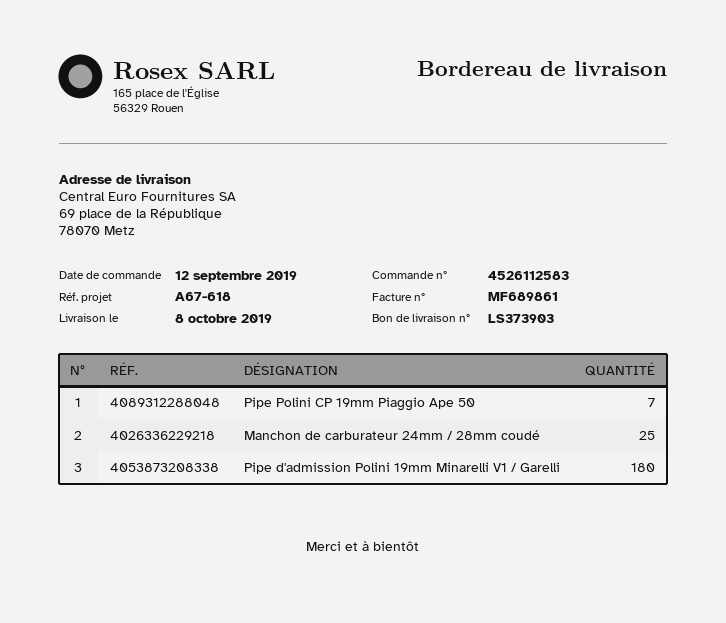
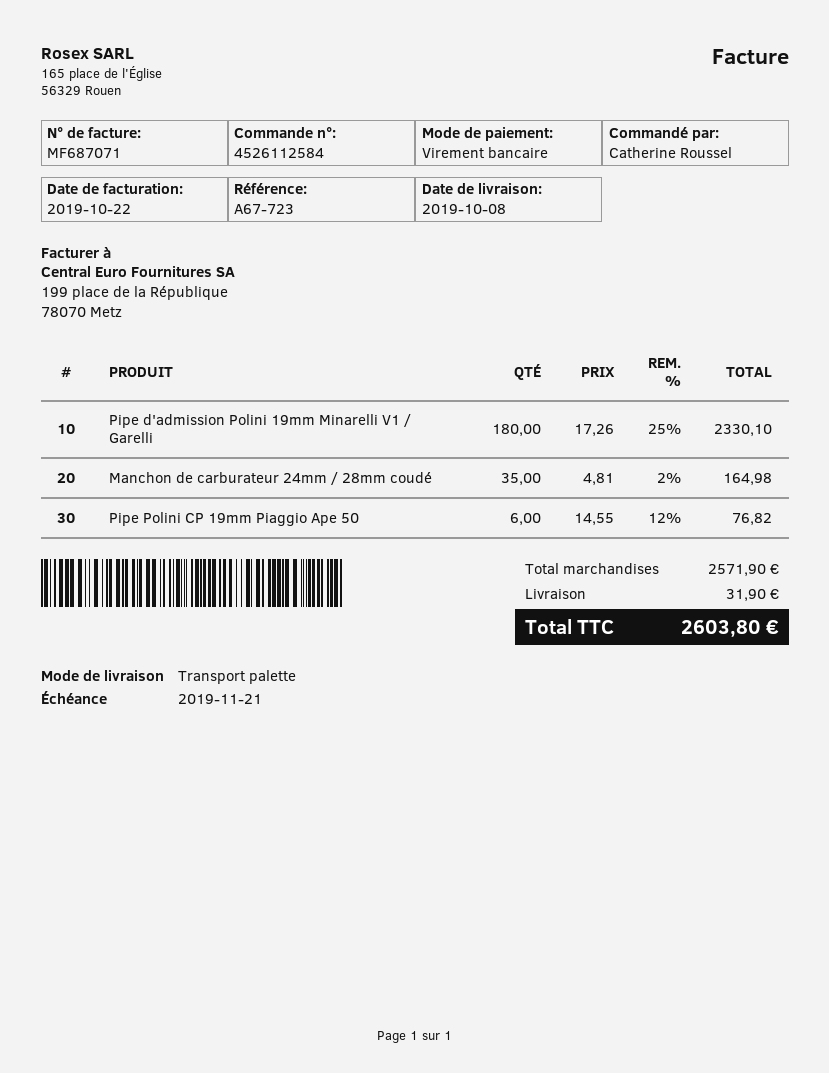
order number: 4526112583 -> 4526112584
invoice number: MF689861 -> MF687071
reference: A67-618 -> A67-723
Pipe Polini CP 19mm Piaggio Ape 50: 7 -> 6
Manchon de carburateur 24mm / 28mm coudé: 25 -> 35

